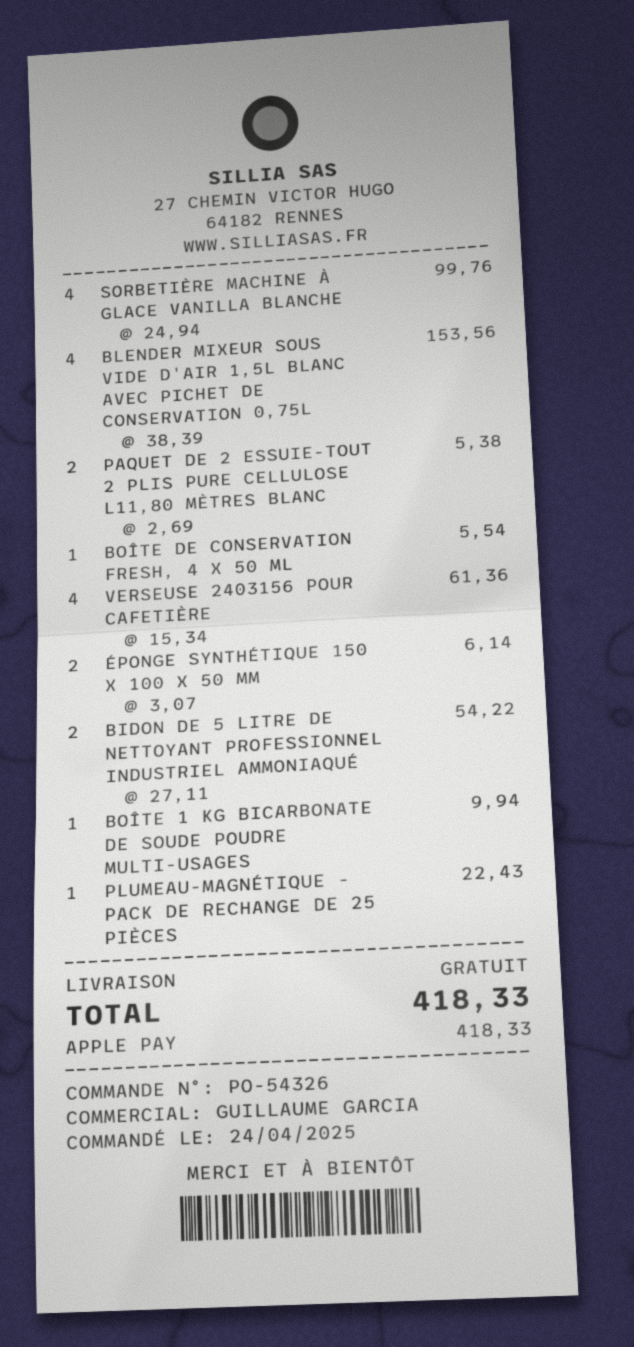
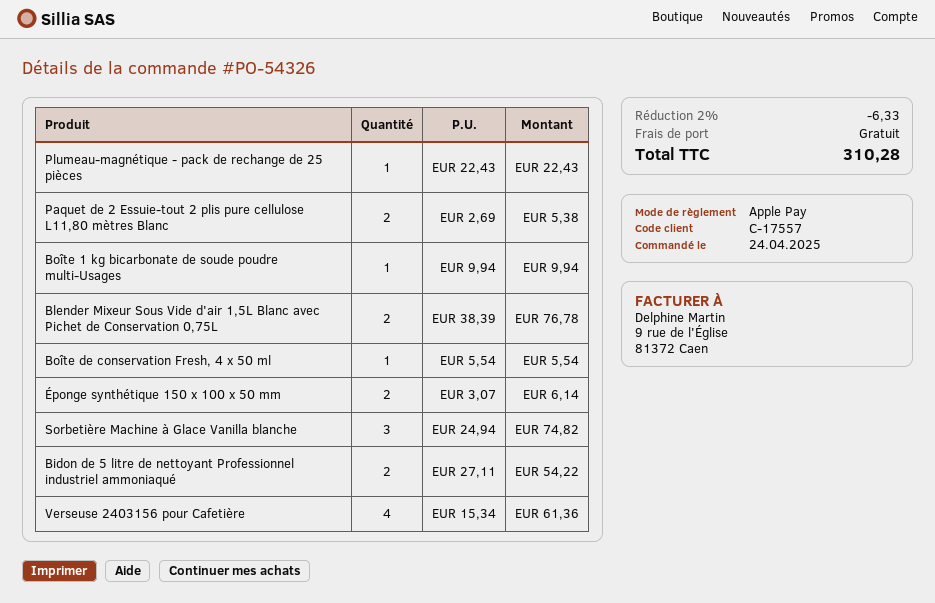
SORBETIÈRE MACHINE À GLACE VANILLA BLANCHE: 4 x 24.94 = 99.76 -> 3 x 24.94 = 74.82
BLENDER MIXEUR SOUS VIDE D'AIR 1,5L BLANC AVEC PICHET DE CONSERVATION 0,75L: 4 x 38.39 = 153.56 -> 2 x 38.39 = 76.78
discount: none -> 2% = 6.33
total: 418.33 -> 310.28

